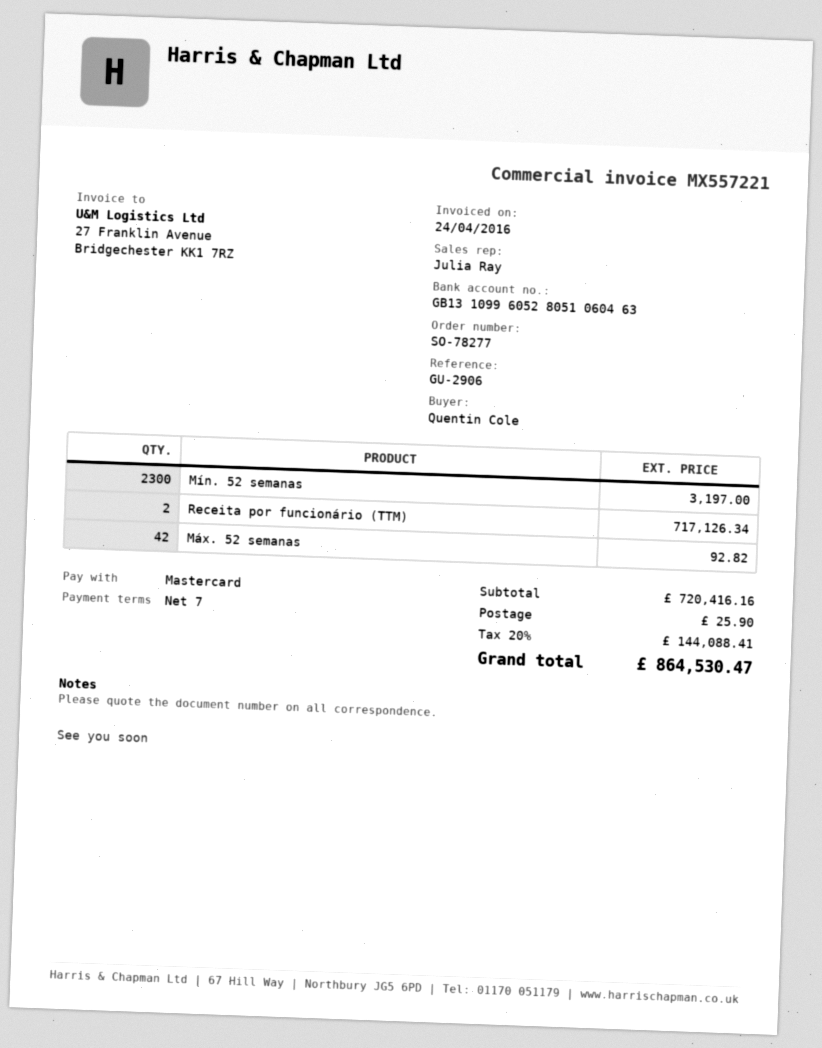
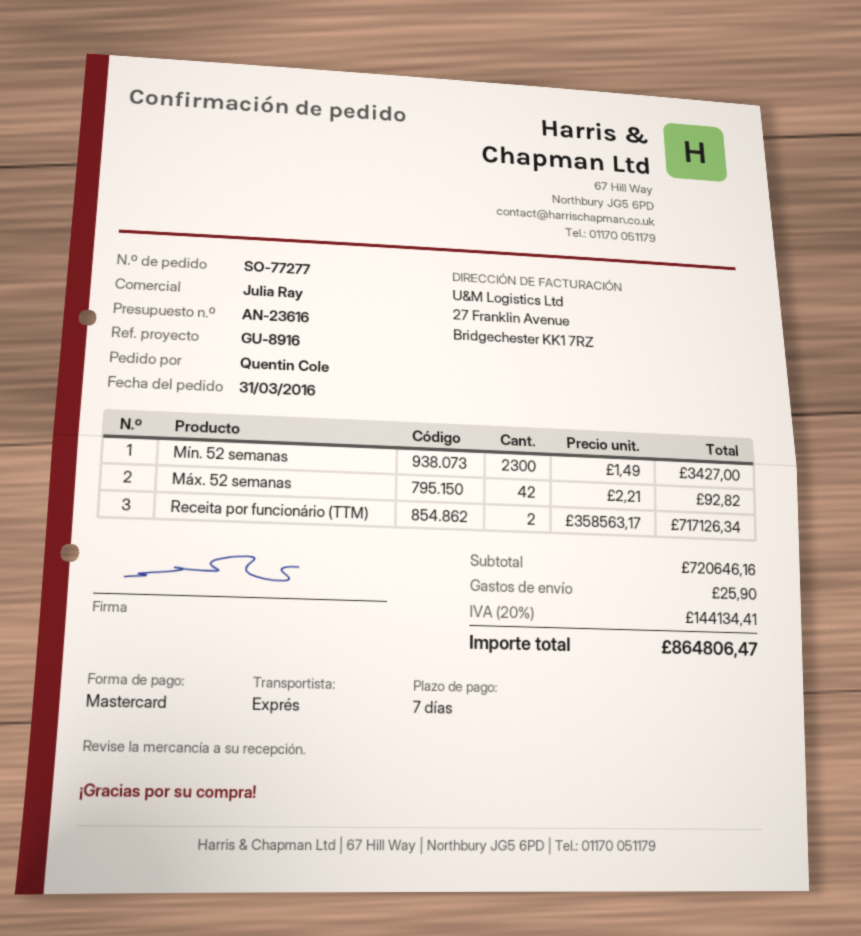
order number: SO-78277 -> SO-77277
reference: GU-2906 -> GU-8916
Mín. 52 semanas: 2300 for 3197.00 -> 2300 for 3427.00
subtotal: 720416.16 -> 720646.16
tax: 20% = 144088.41 -> 20% = 144134.41
total: 864530.47 -> 864806.47

